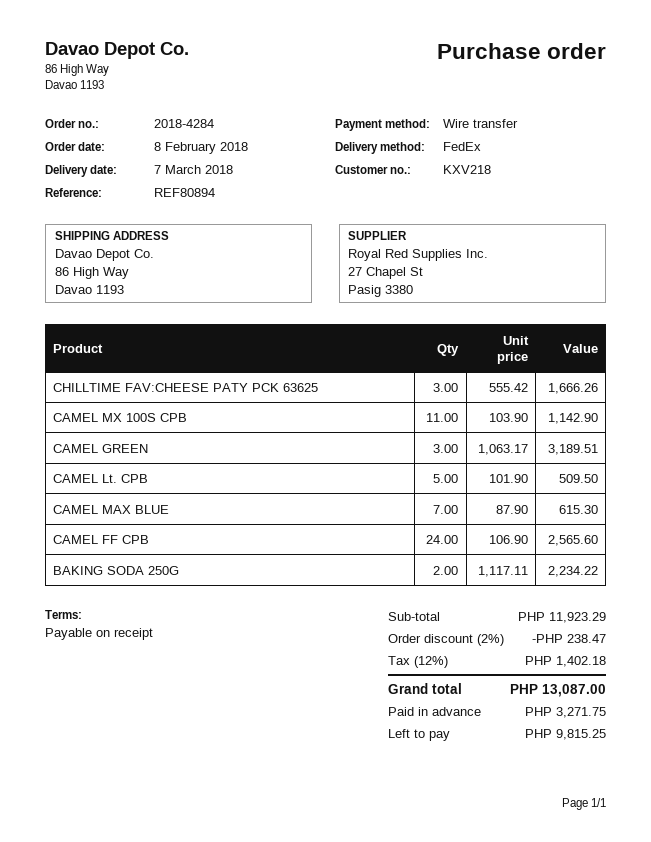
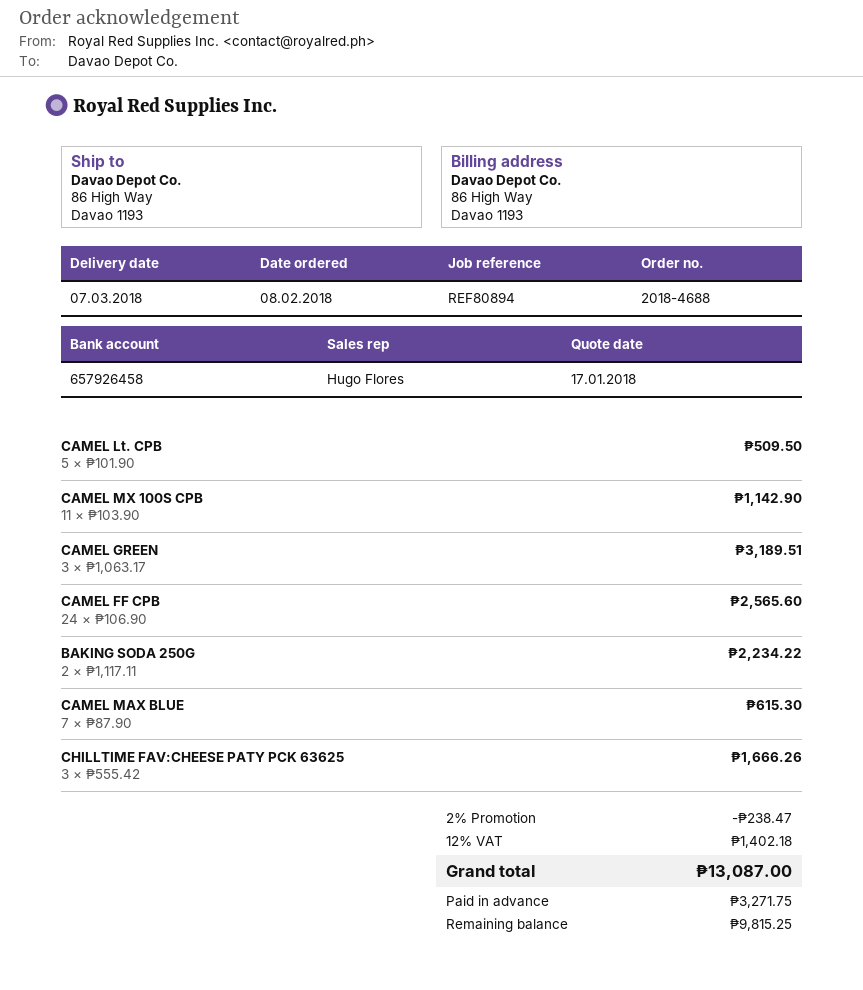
order number: 2018-4284 -> 2018-4688

